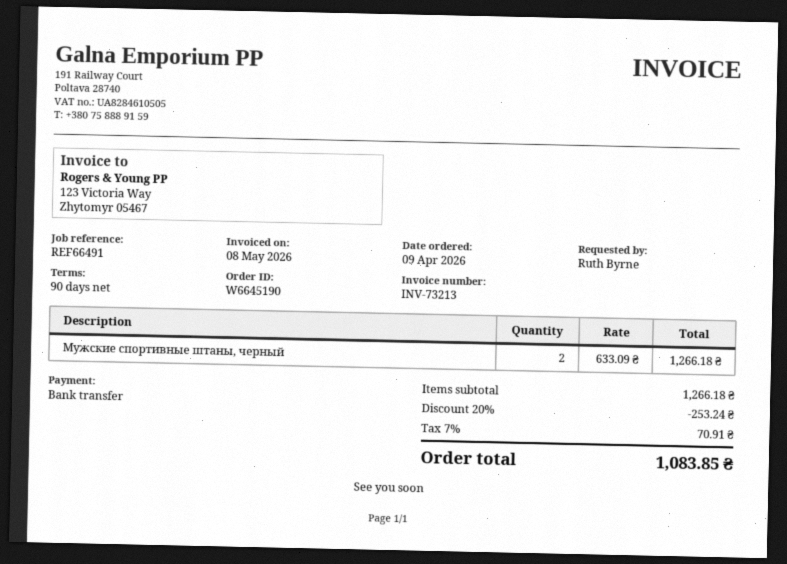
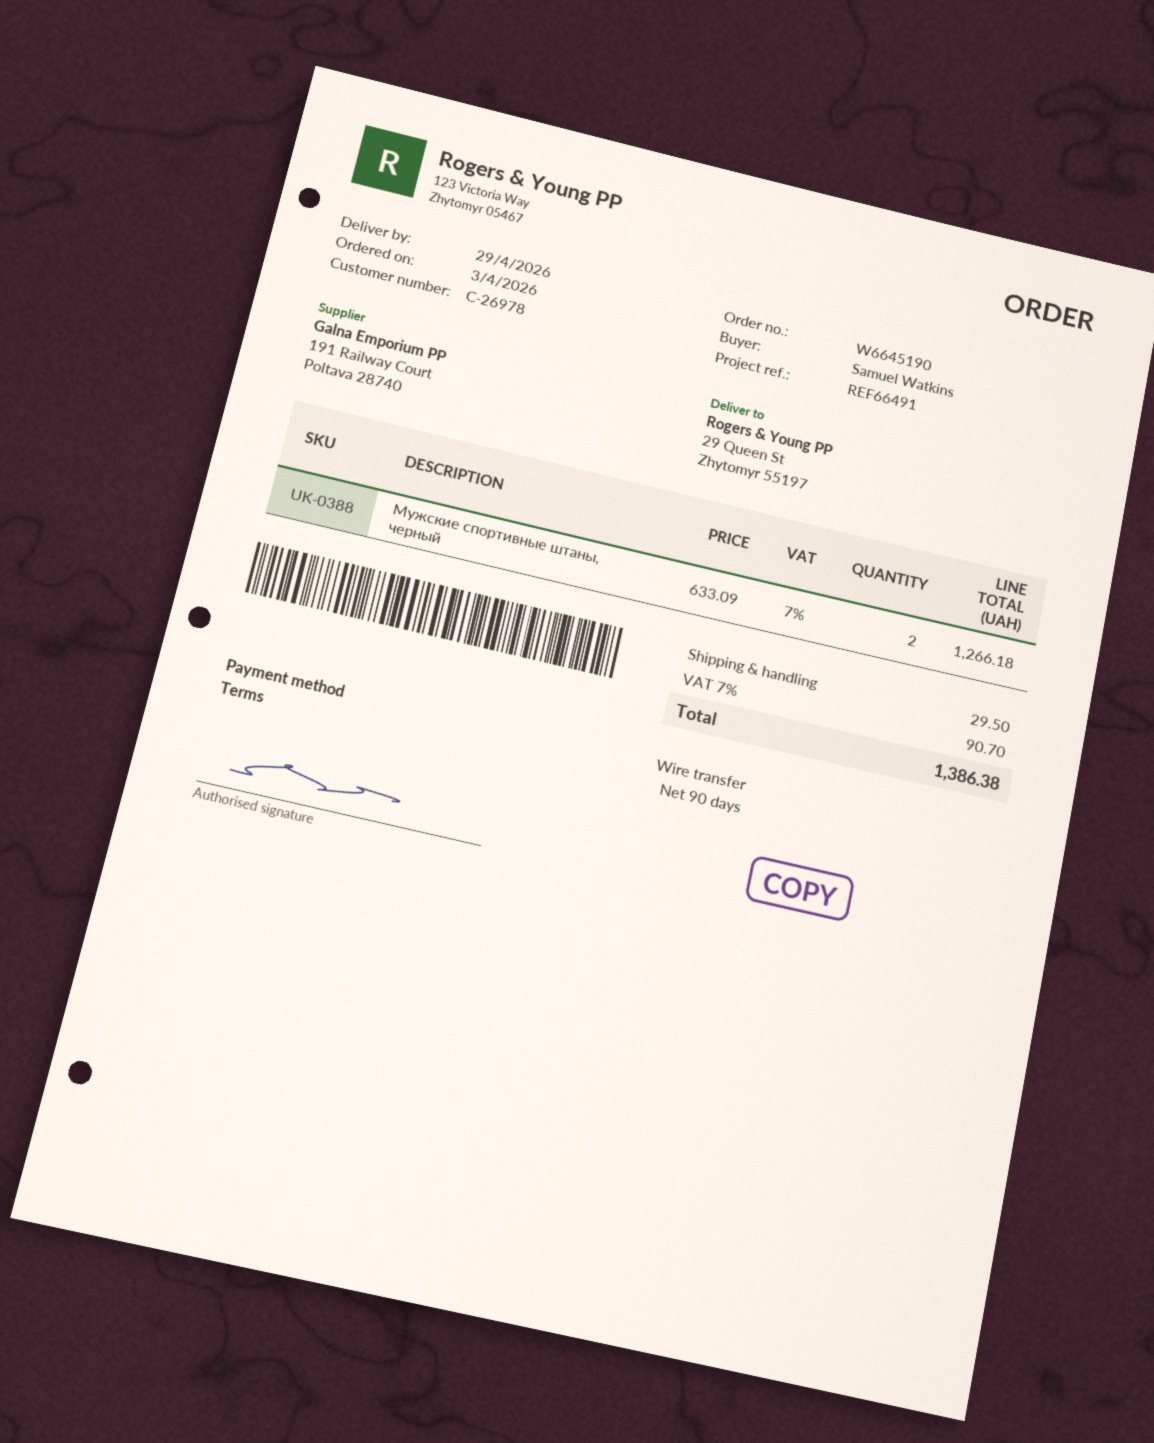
order date: 2026-04-09 -> 2026-04-03
ordered by: Ruth Byrne -> Samuel Watkins
discount: 20% = 253.24 -> none
shipping: none -> 29.50
tax: 7% = 70.91 -> 7% = 90.70
total: 1083.85 -> 1386.38

